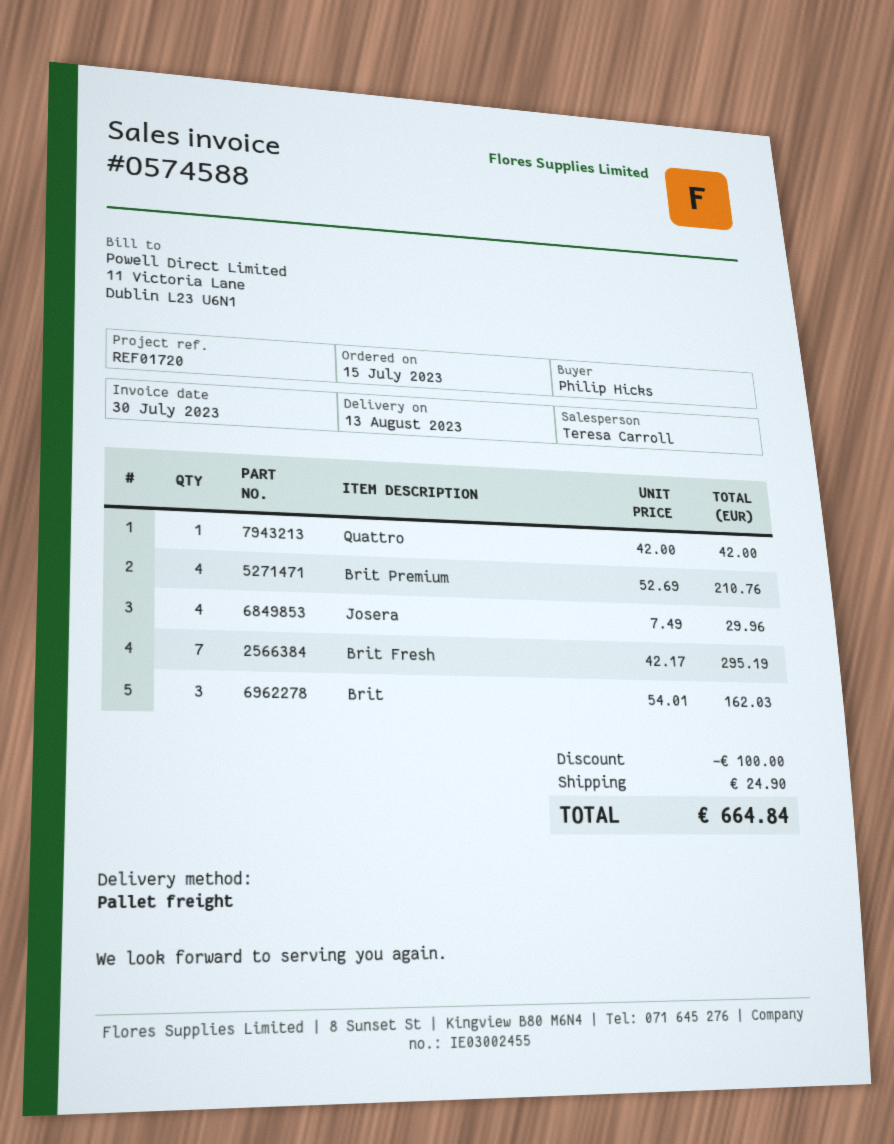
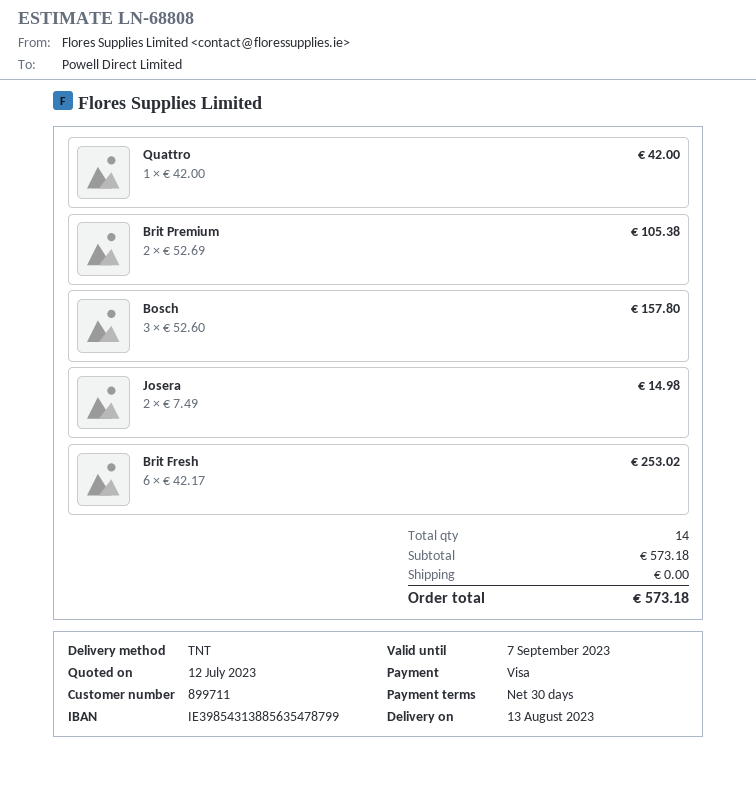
shipping method: pallet freight -> TNT
Brit Premium: 4 x 52.69 = 210.76 -> 2 x 52.69 = 105.38
Josera: 4 x 7.49 = 29.96 -> 2 x 7.49 = 14.98
Brit Fresh: 7 x 42.17 = 295.19 -> 6 x 42.17 = 253.02
Brit: 3 x 54.01 = 162.03 -> none
Bosch: none -> 3 x 52.60 = 157.80
discount: 100.00 -> none
shipping: 24.90 -> 0.00
total: 664.84 -> 573.18

